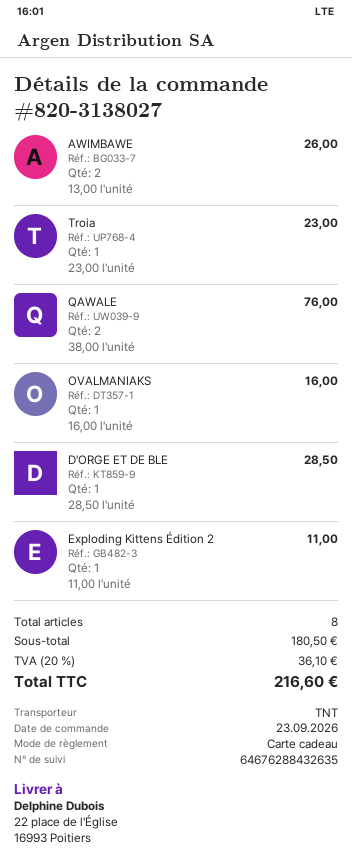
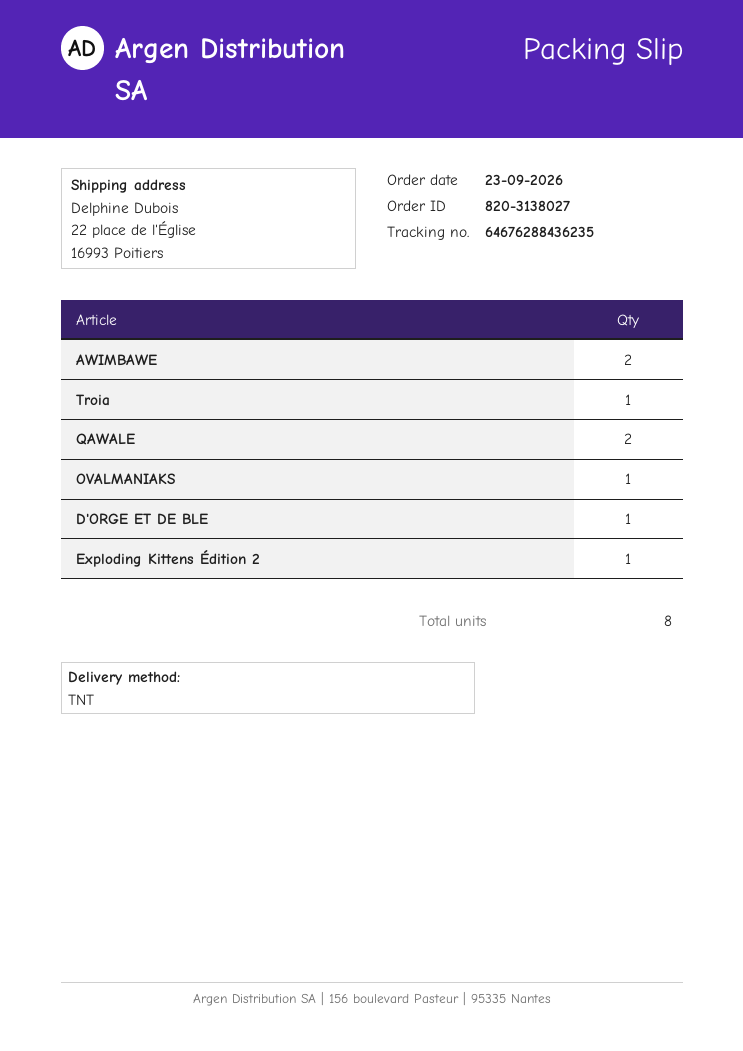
tracking number: 64676288432635 -> 64676288436235

